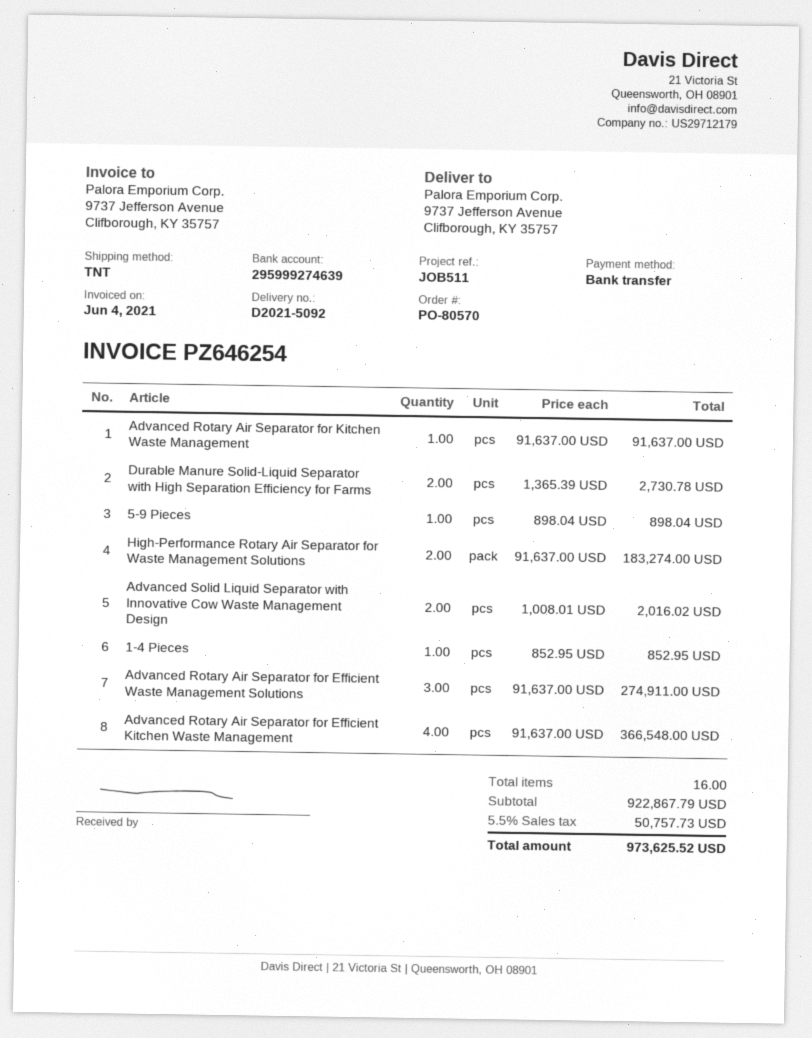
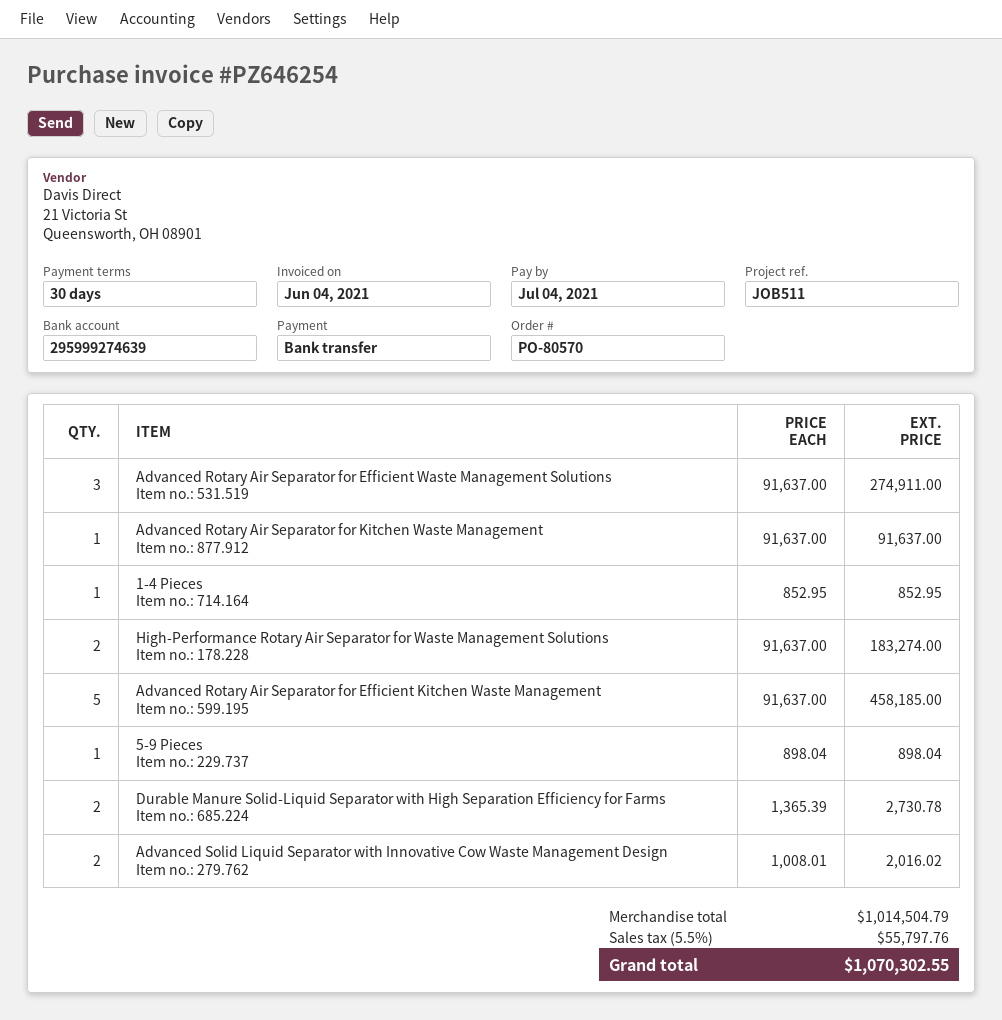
Advanced Rotary Air Separator for Efficient Kitchen Waste Management: 4 x 91637.00 = 366548.00 -> 5 x 91637.00 = 458185.00
subtotal: 922867.79 -> 1014504.79
tax: 5.5% = 50757.73 -> 5.5% = 55797.76
total: 973625.52 -> 1070302.55

